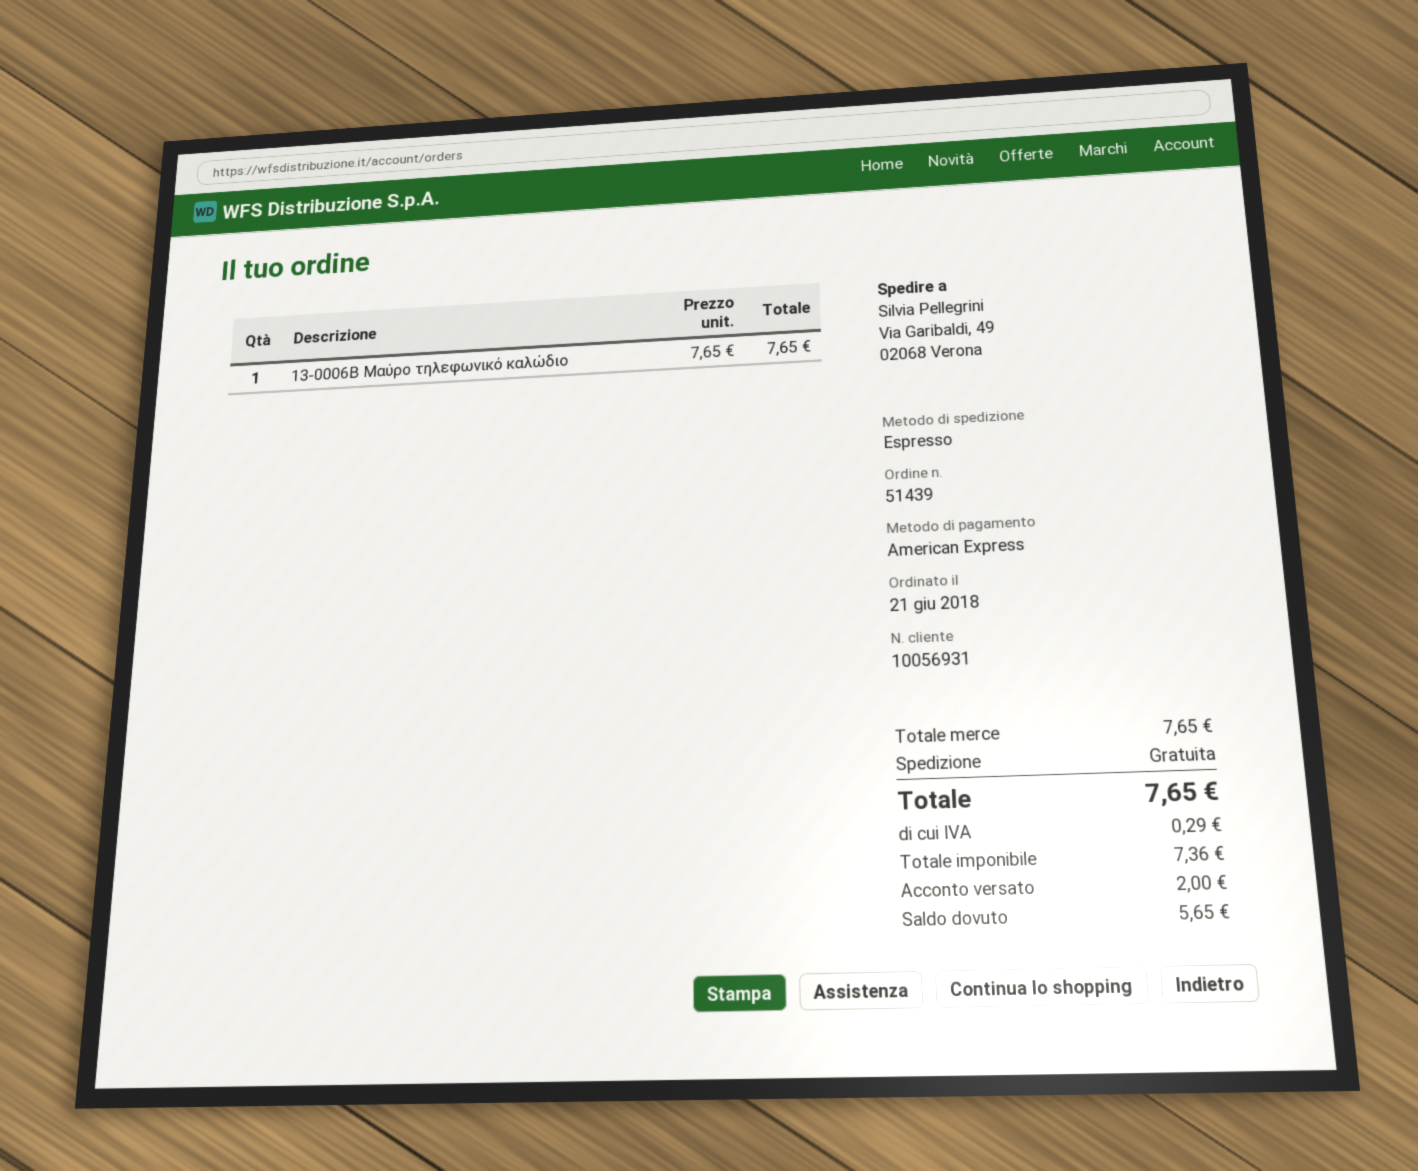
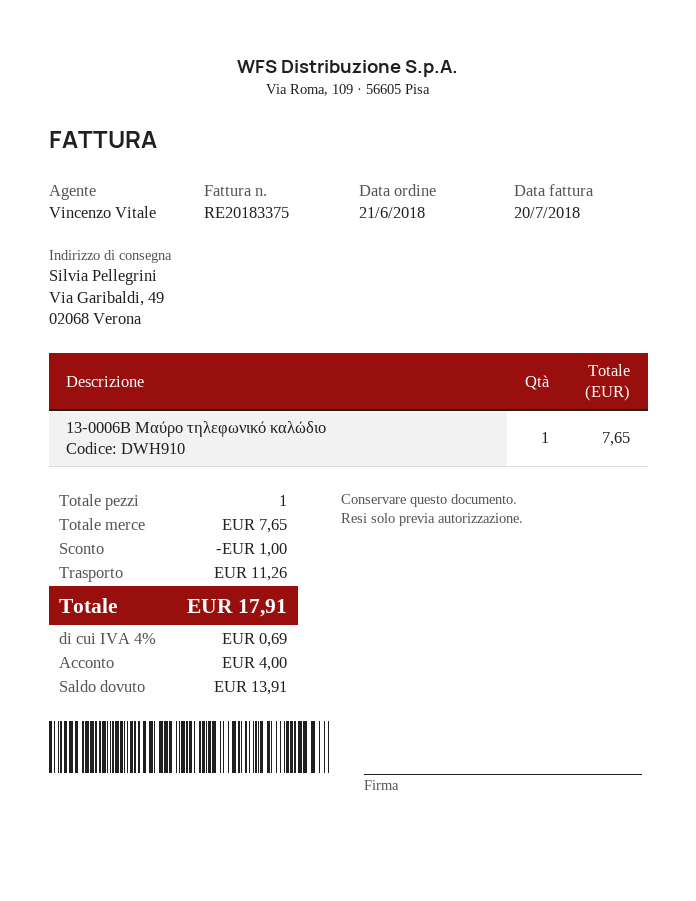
discount: none -> 1.00
shipping: 0.00 -> 11.26
tax: 0.29 -> 0.69
total: 7.65 -> 17.91
deposit: 2.00 -> 4.00
balance: 5.65 -> 13.91

